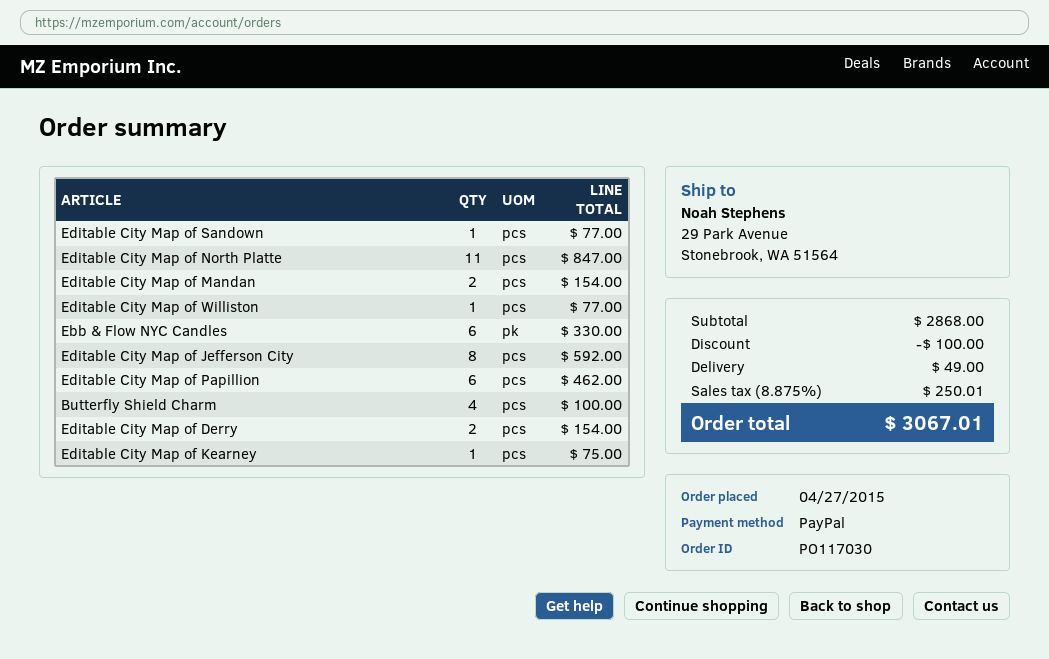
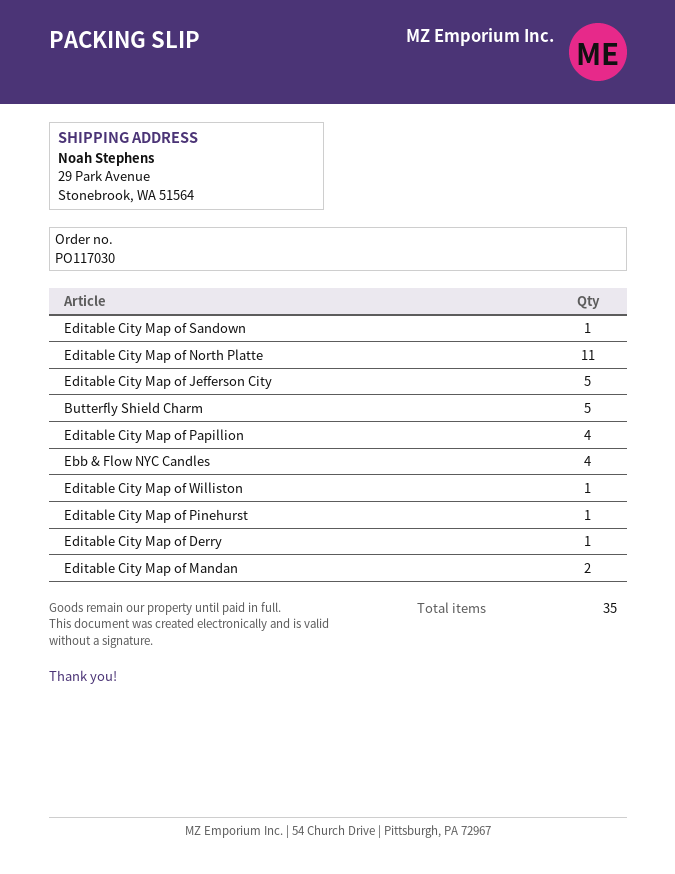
Ebb & Flow NYC Candles: 6 -> 4
Editable City Map of Jefferson City: 8 -> 5
Editable City Map of Papillion: 6 -> 4
Butterfly Shield Charm: 4 -> 5
Editable City Map of Derry: 2 -> 1
Editable City Map of Kearney: 1 -> none
Editable City Map of Pinehurst: none -> 1

